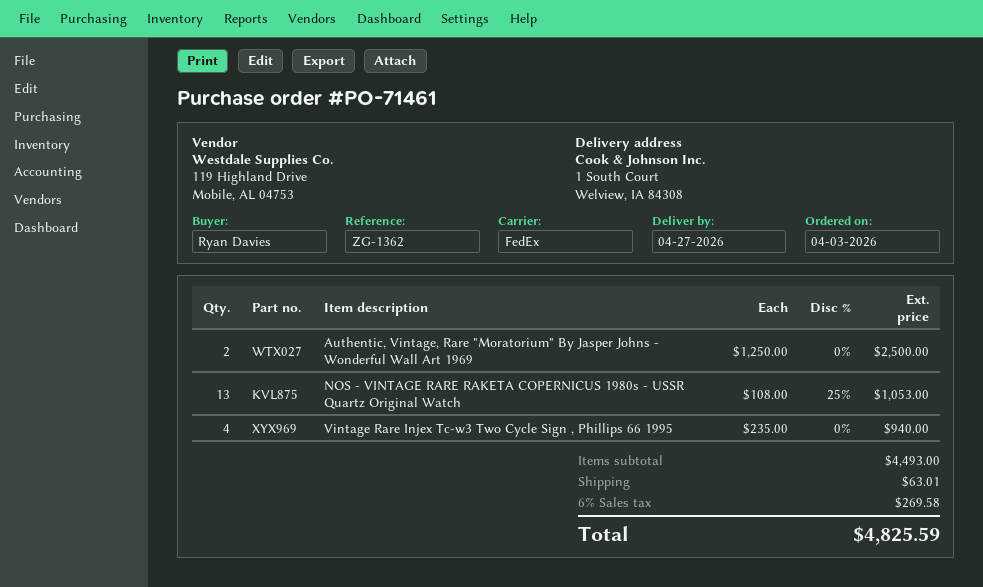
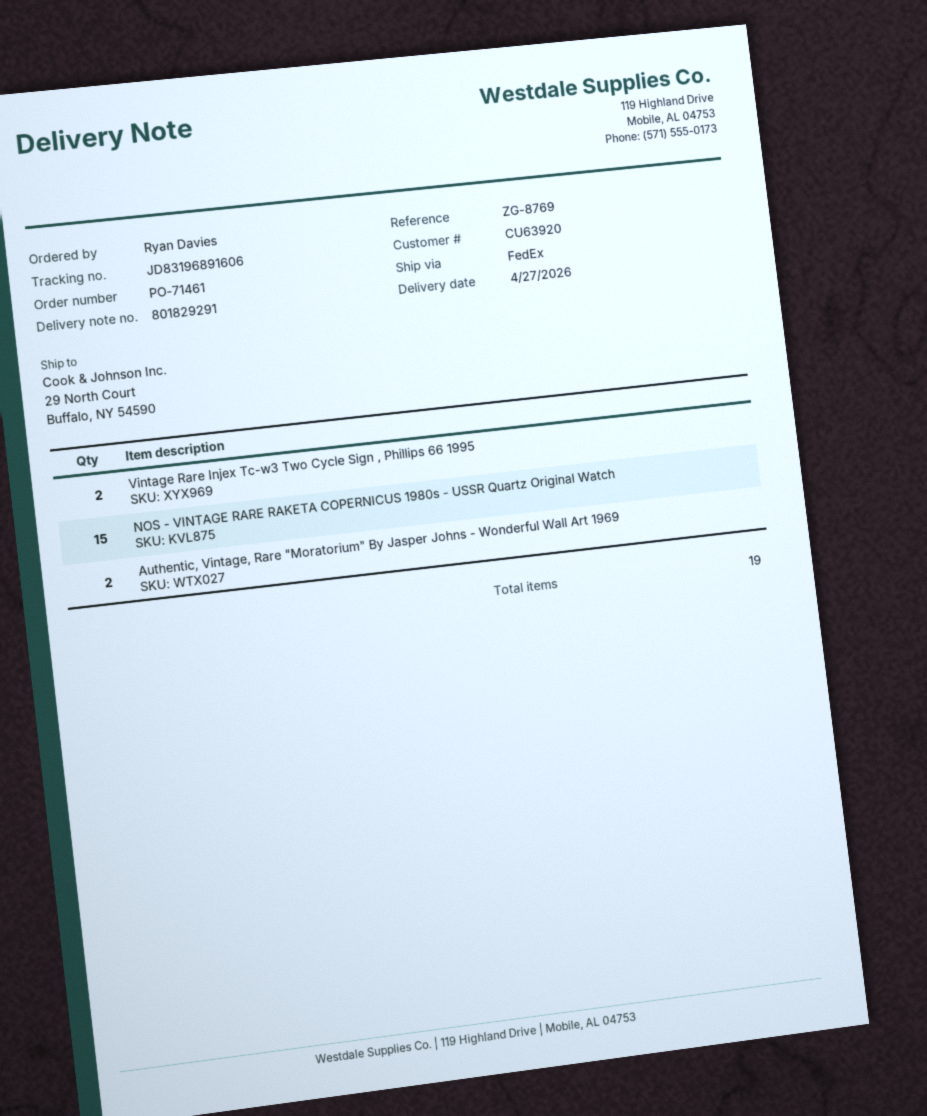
reference: ZG-1362 -> ZG-8769
ship to: 1 South Court, Welview, IA 84308 -> 29 North Court, Buffalo, NY 54590
NOS - VINTAGE RARE RAKETA COPERNICUS 1980s - USSR Quartz Original Watch: 13 -> 15
Vintage Rare Injex Tc-w3 Two Cycle Sign , Phillips 66 1995: 4 -> 2

